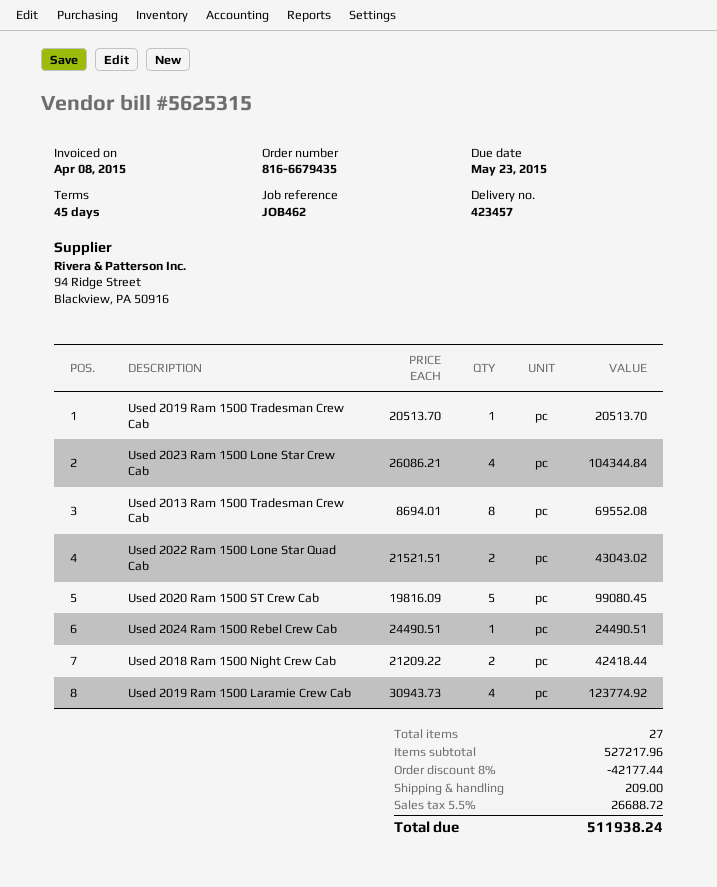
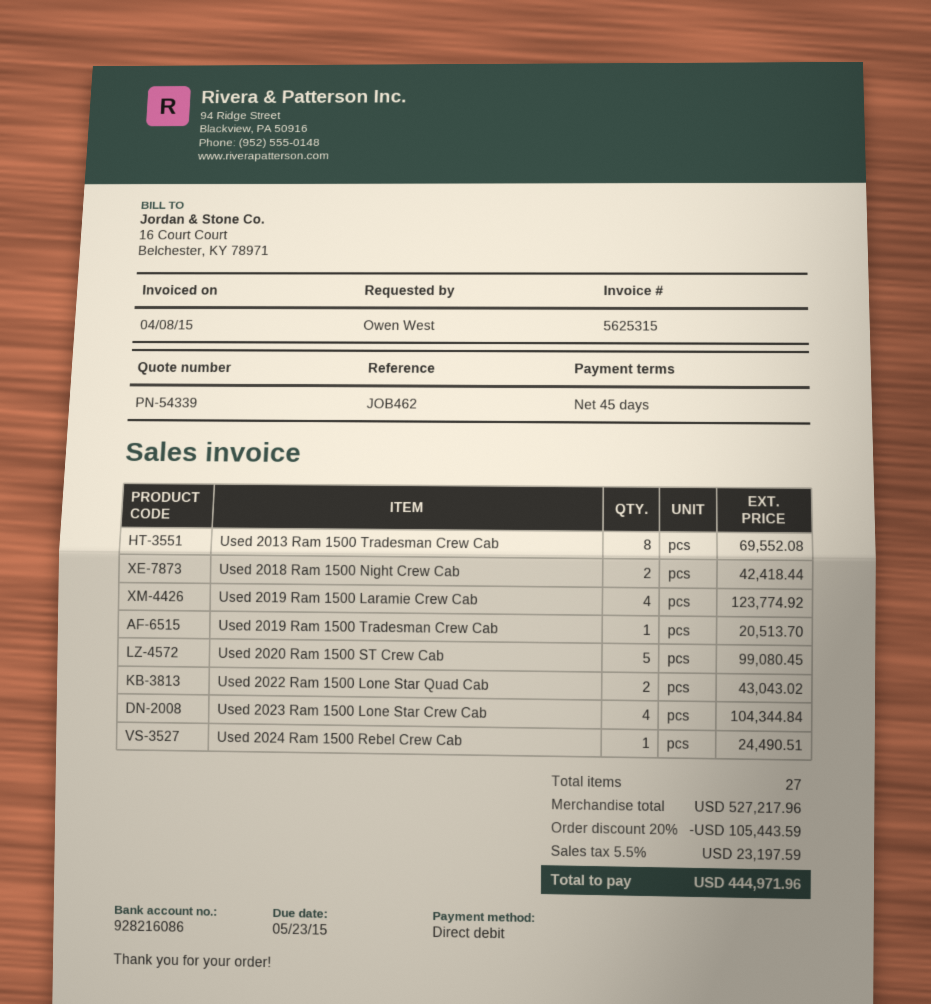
discount: 8% = 42177.44 -> 20% = 105443.59
shipping: 209.00 -> none
tax: 5.5% = 26688.72 -> 5.5% = 23197.59
total: 511938.24 -> 444971.96

